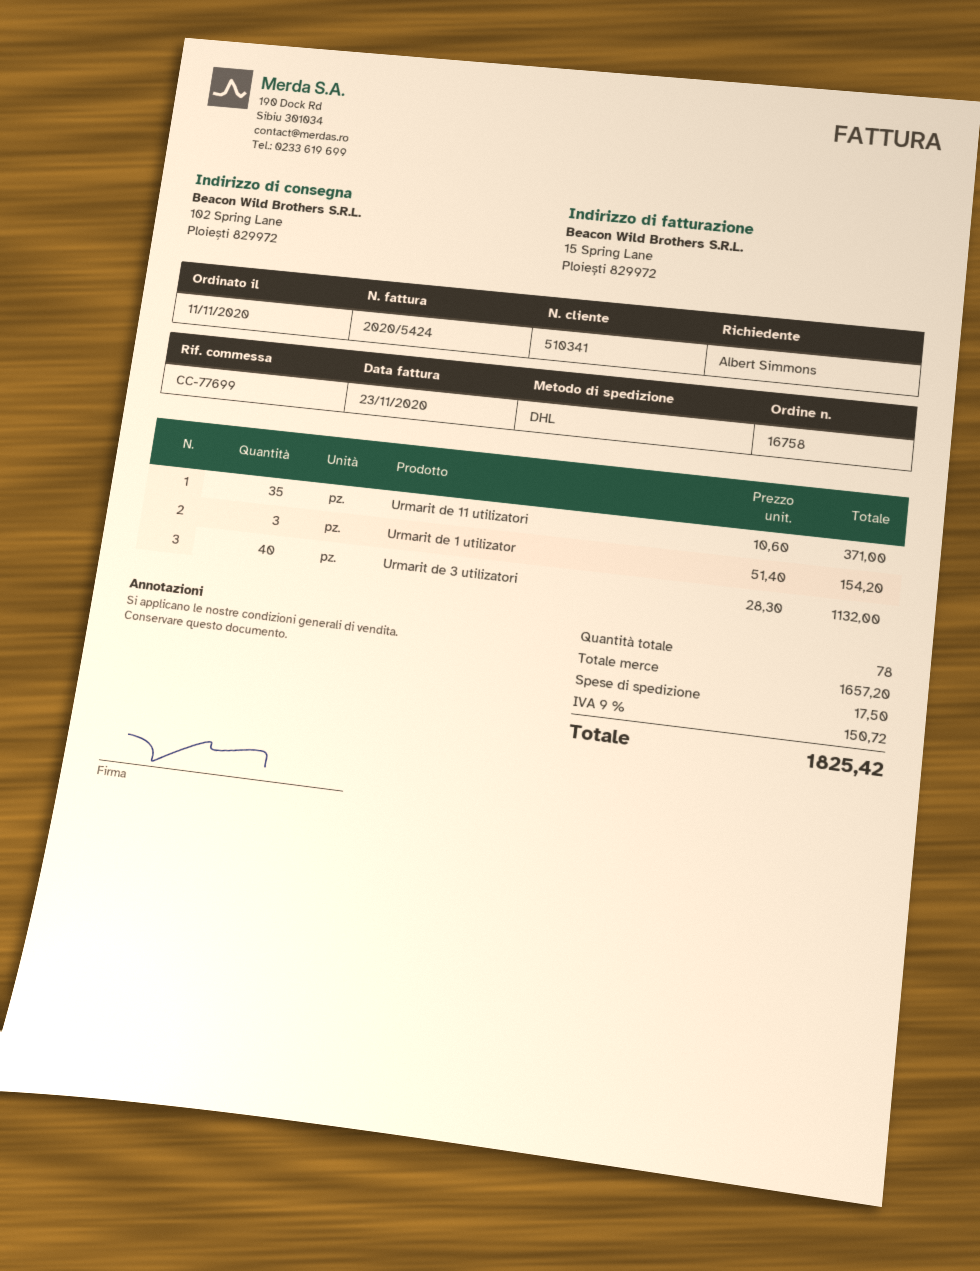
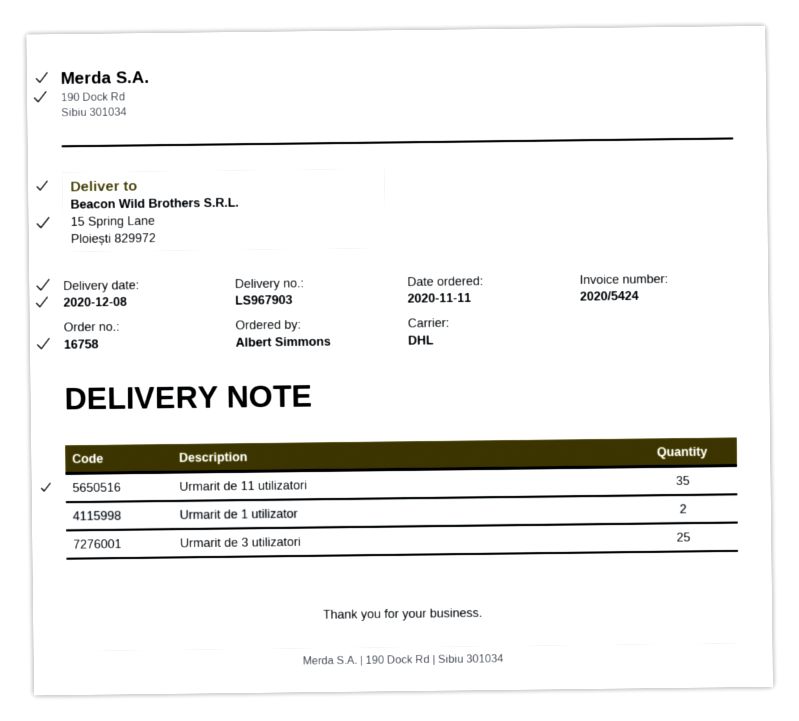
ship to: 102 Spring Lane, Ploiești 829972 -> 15 Spring Lane, Ploiești 829972
Urmarit de 1 utilizator: 3 -> 2
Urmarit de 3 utilizatori: 40 -> 25

